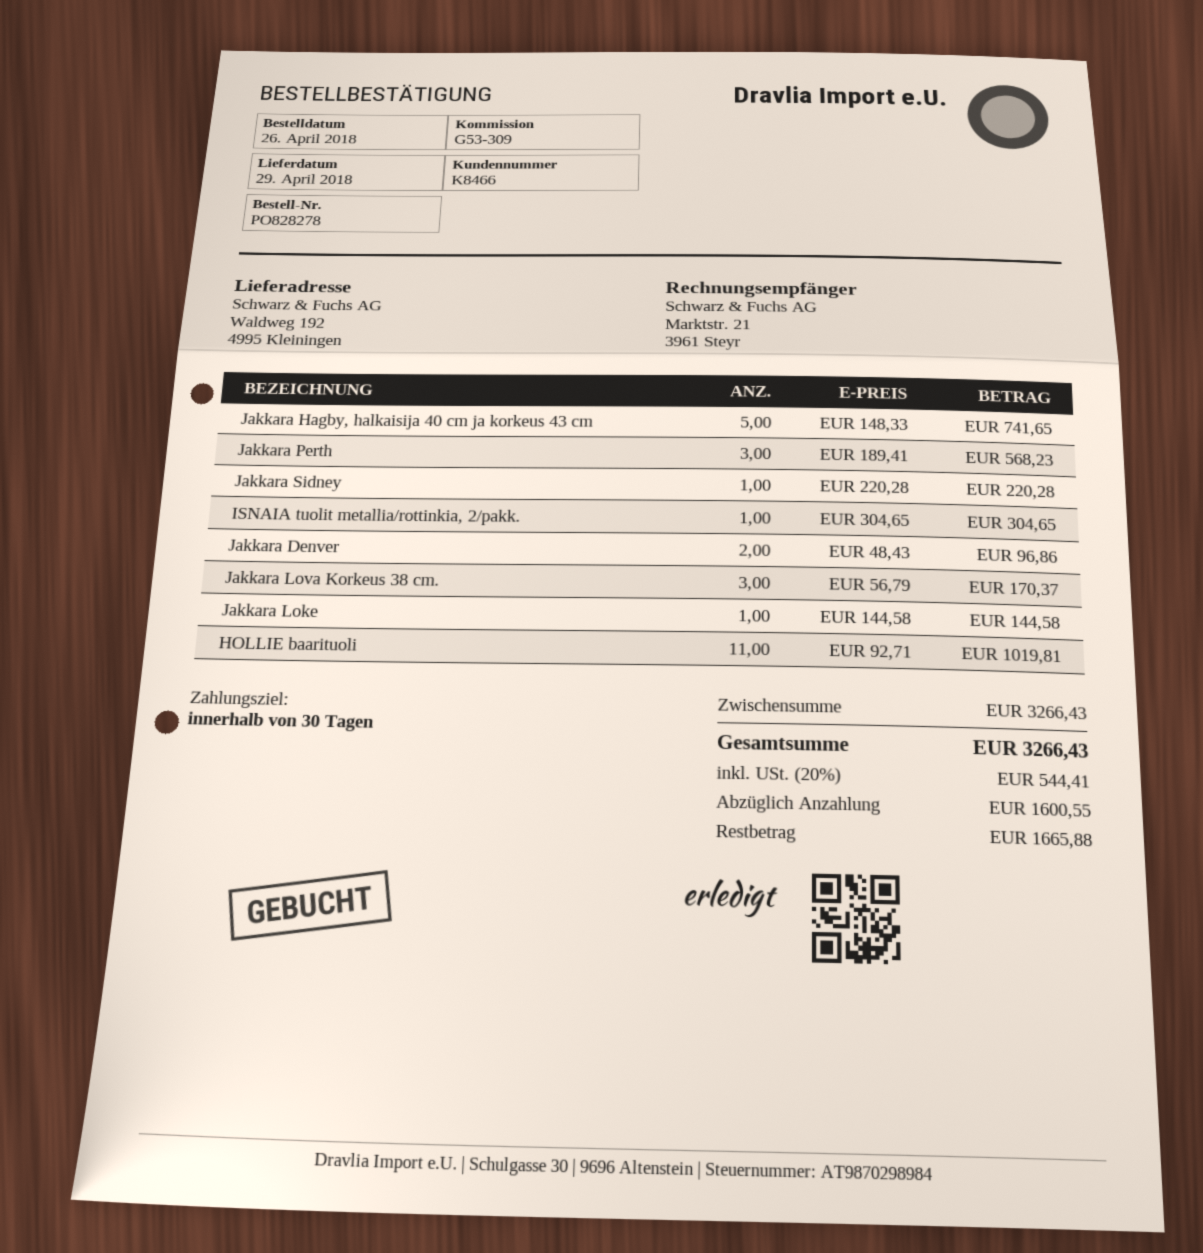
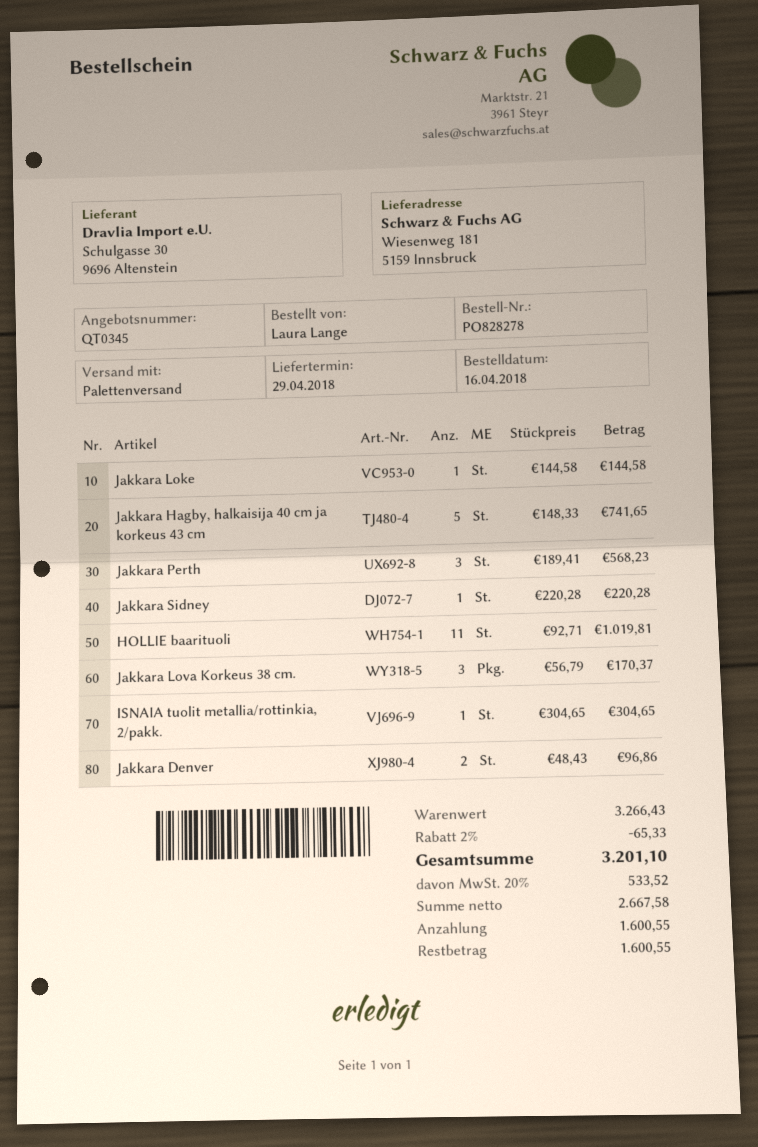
order date: 2018-04-26 -> 2018-04-16
ship to: Waldweg 192, 4995 Kleiningen -> Wiesenweg 181, 5159 Innsbruck
discount: none -> 2% = 65.33
tax: 20% = 544.41 -> 20% = 533.52
total: 3266.43 -> 3201.10
balance: 1665.88 -> 1600.55

